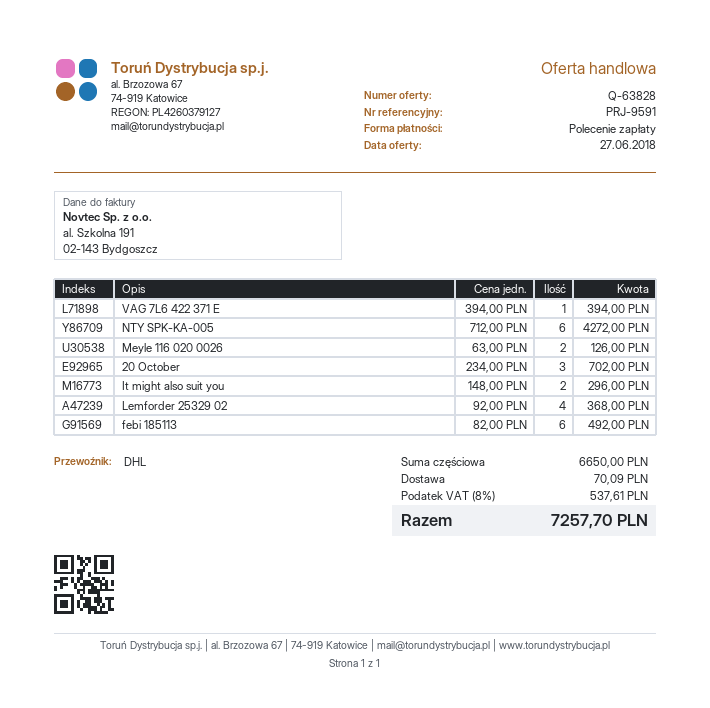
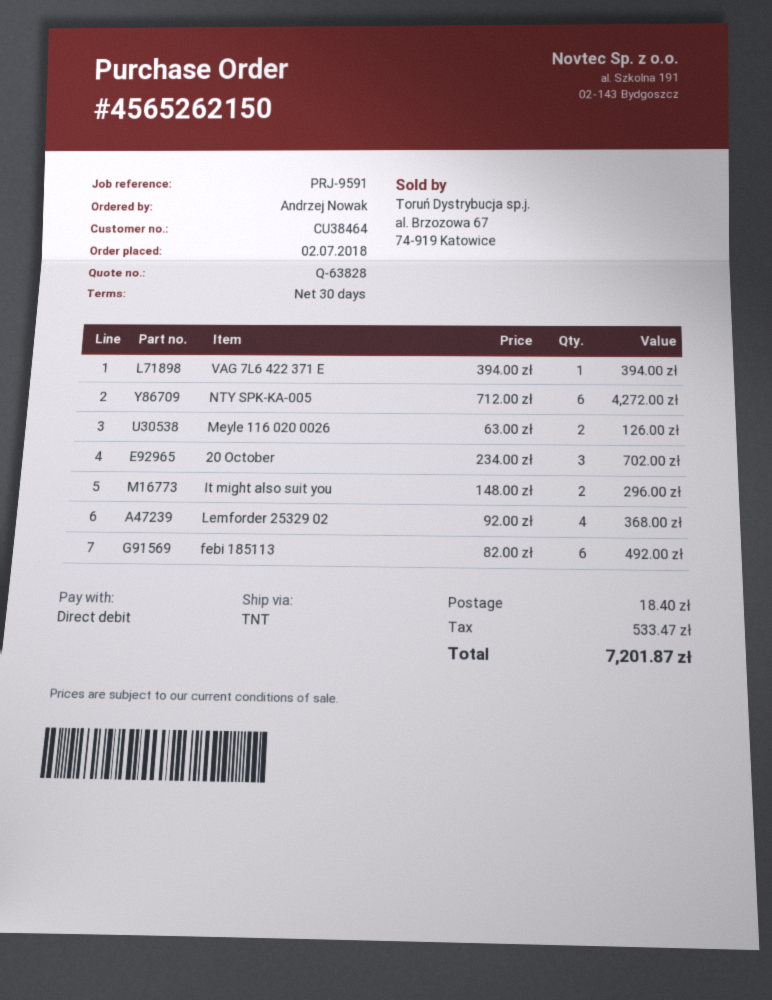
shipping method: DHL -> TNT
shipping: 70.09 -> 18.40
tax: 537.61 -> 533.47
total: 7257.70 -> 7201.87

